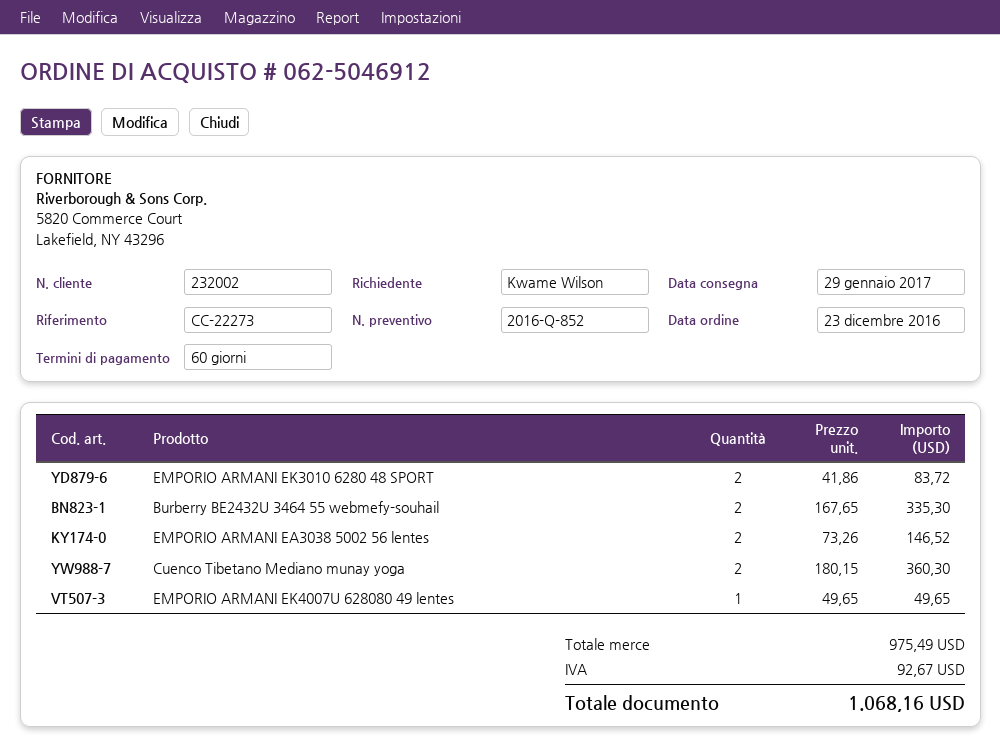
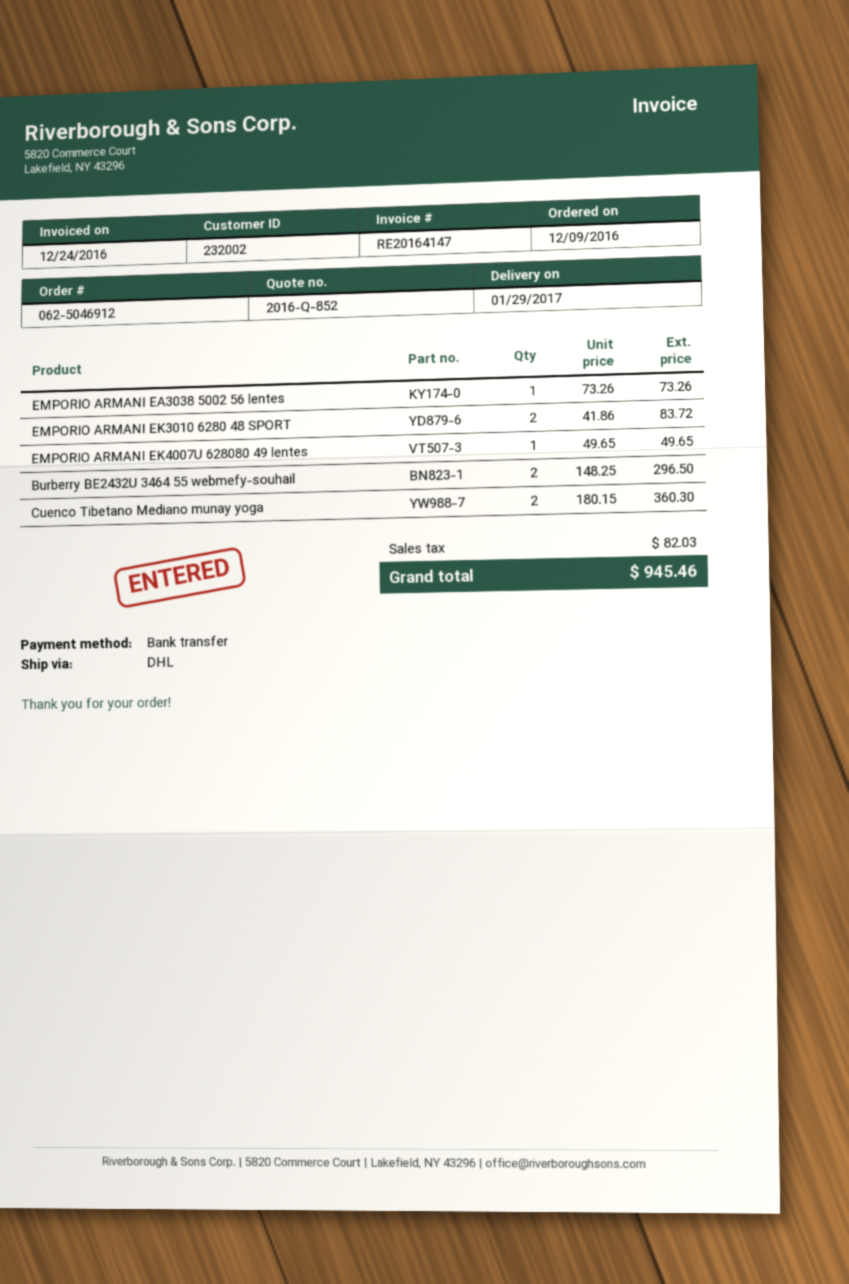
order date: 2016-12-23 -> 2016-12-09
Burberry BE2432U 3464 55 webmefy-souhail: 2 x 167.65 = 335.30 -> 2 x 148.25 = 296.50
EMPORIO ARMANI EA3038 5002 56 lentes: 2 x 73.26 = 146.52 -> 1 x 73.26 = 73.26
tax: 92.67 -> 82.03
total: 1068.16 -> 945.46

